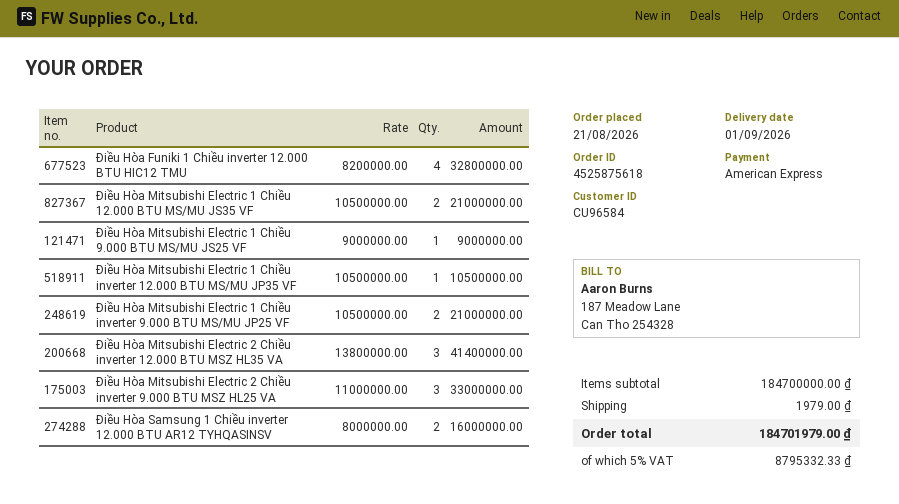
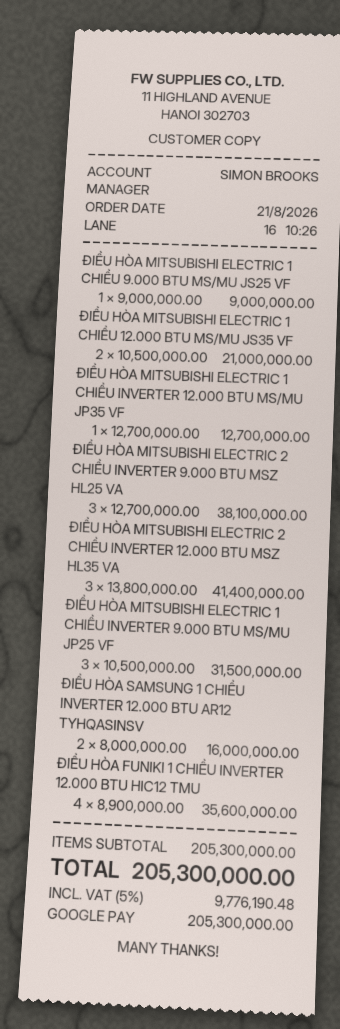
payment method: American Express -> Google Pay
Điều Hòa Funiki 1 Chiều inverter 12.000 BTU HIC12 TMU: 4 x 8200000.00 = 32800000.00 -> 4 x 8900000.00 = 35600000.00
Điều Hòa Mitsubishi Electric 1 Chiều inverter 12.000 BTU MS/MU JP35 VF: 1 x 10500000.00 = 10500000.00 -> 1 x 12700000.00 = 12700000.00
Điều Hòa Mitsubishi Electric 1 Chiều inverter 9.000 BTU MS/MU JP25 VF: 2 x 10500000.00 = 21000000.00 -> 3 x 10500000.00 = 31500000.00
Điều Hòa Mitsubishi Electric 2 Chiều inverter 9.000 BTU MSZ HL25 VA: 3 x 11000000.00 = 33000000.00 -> 3 x 12700000.00 = 38100000.00
subtotal: 184700000.00 -> 205300000.00
shipping: 1979.00 -> none
tax: 5% = 8795332.33 -> 5% = 9776190.48
total: 184701979.00 -> 205300000.00

